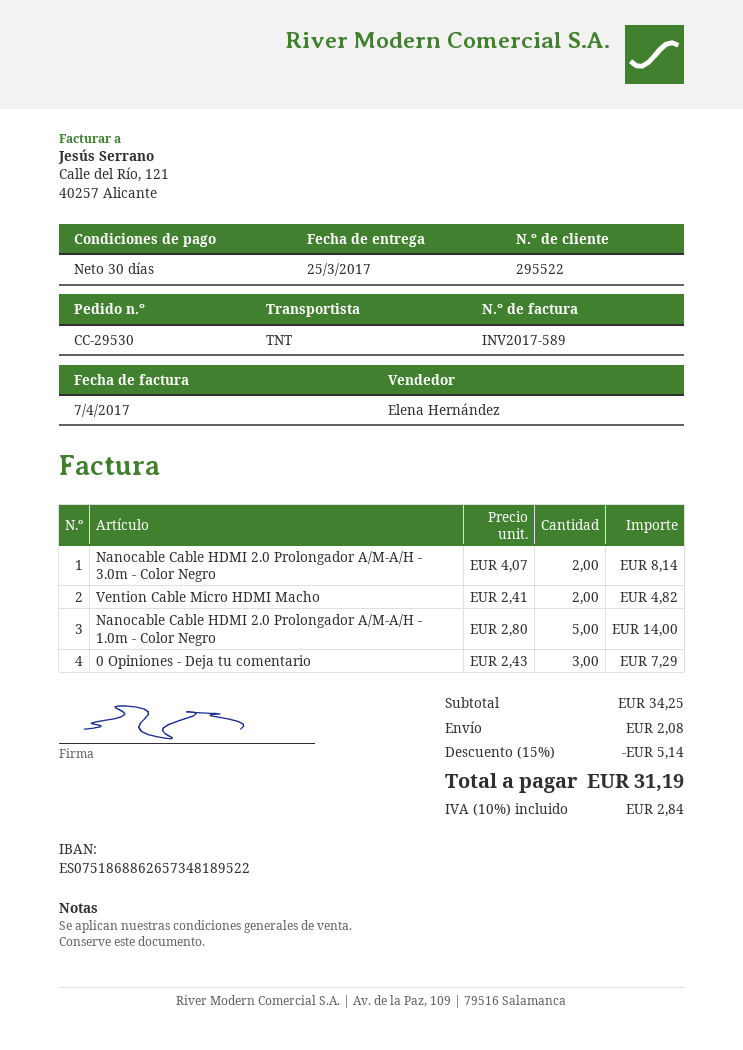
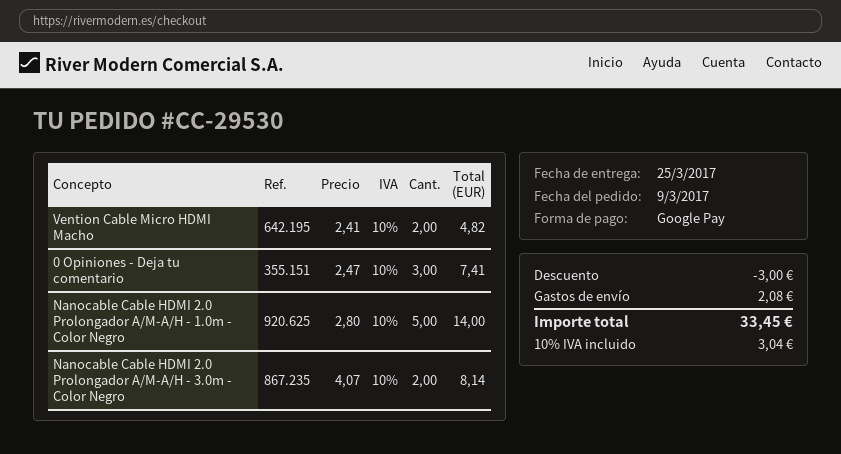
0 Opiniones - Deja tu comentario: 3 x 2.43 = 7.29 -> 3 x 2.47 = 7.41
discount: 5.14 -> 3.00
tax: 10% = 2.84 -> 10% = 3.04
total: 31.19 -> 33.45

